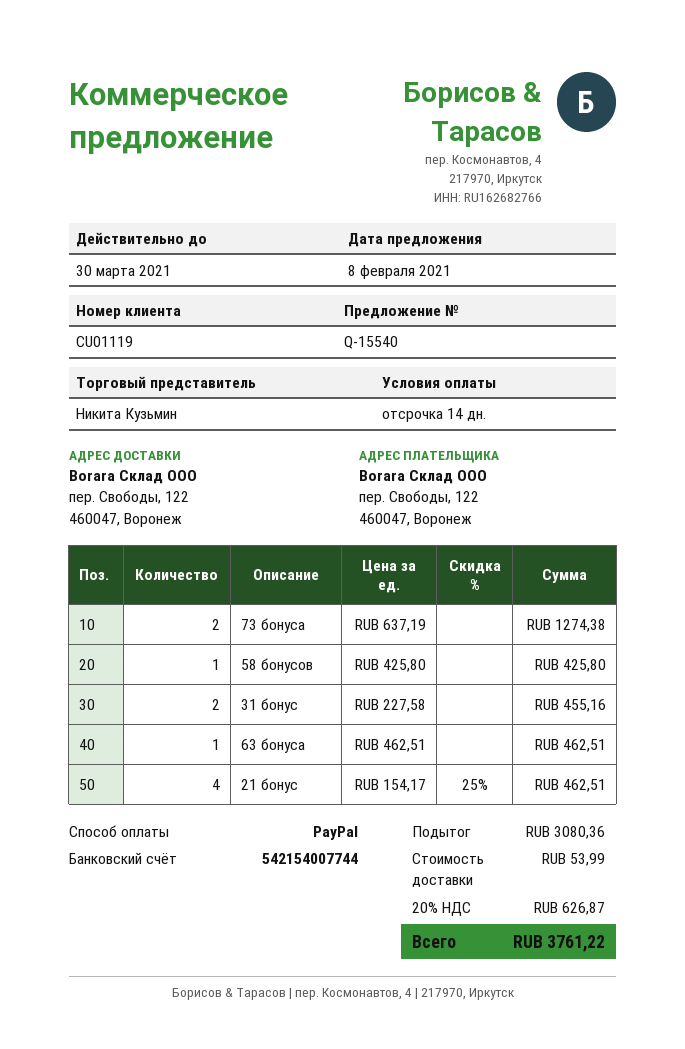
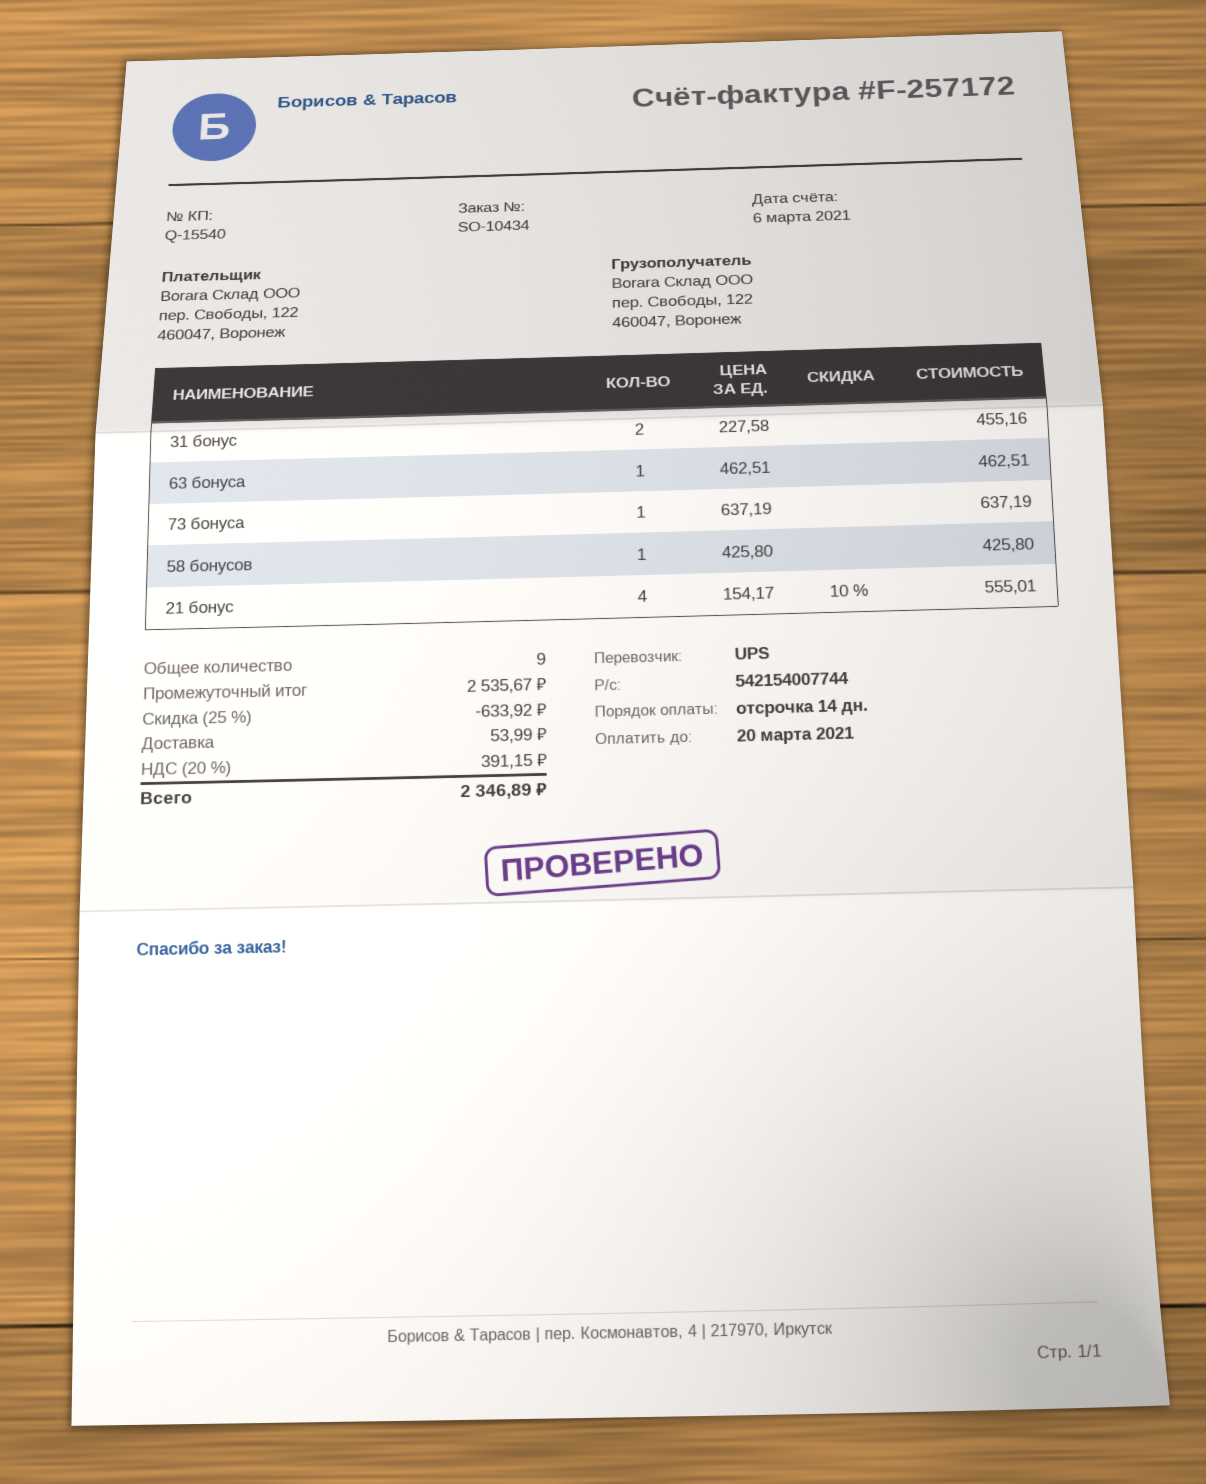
73 бонуса: 2 x 637.19 = 1274.38 -> 1 x 637.19 = 637.19
21 бонус: 4 x 154.17 - 25% = 462.51 -> 4 x 154.17 - 10% = 555.01
subtotal: 3080.36 -> 2535.67
discount: none -> 25% = 633.92
tax: 20% = 626.87 -> 20% = 391.15
total: 3761.22 -> 2346.89

